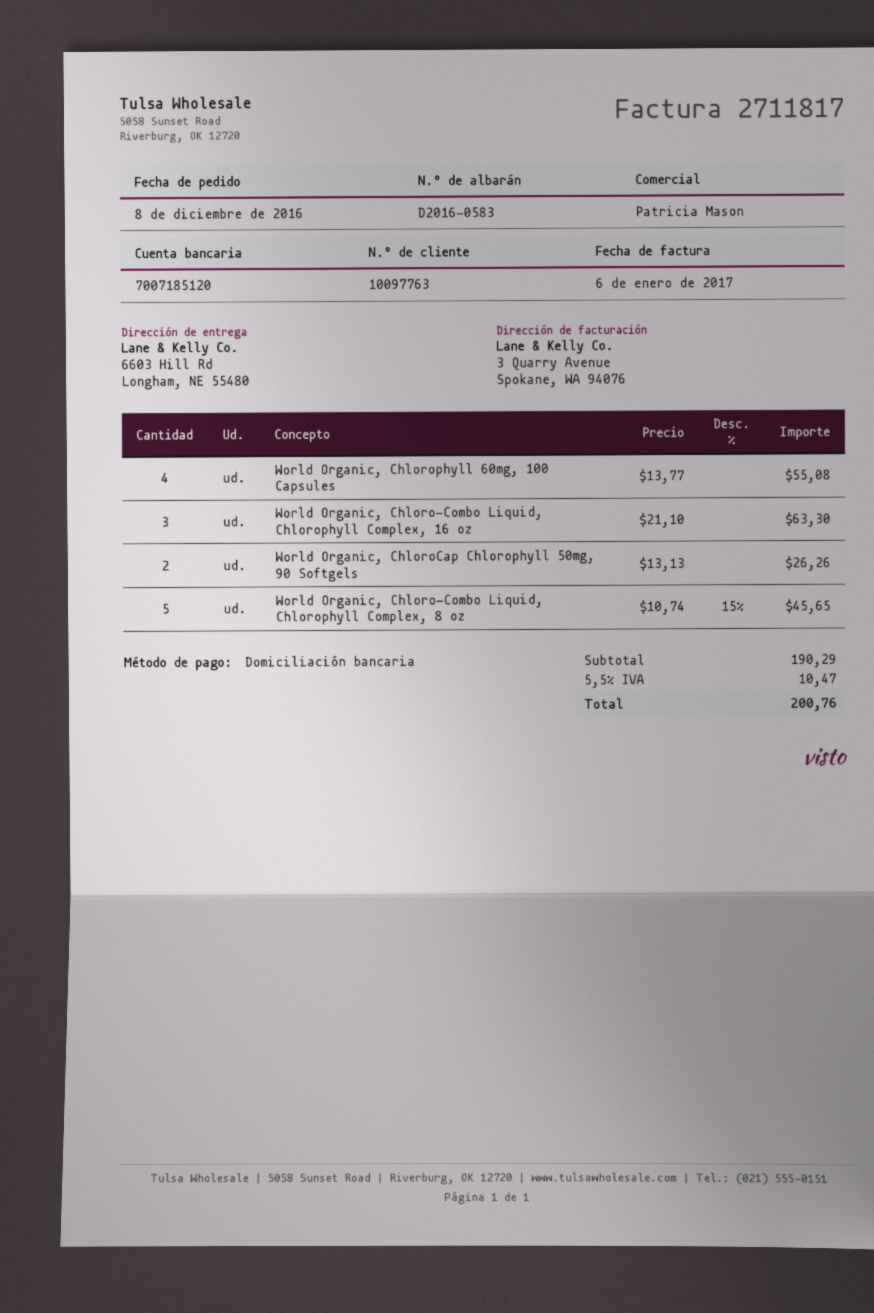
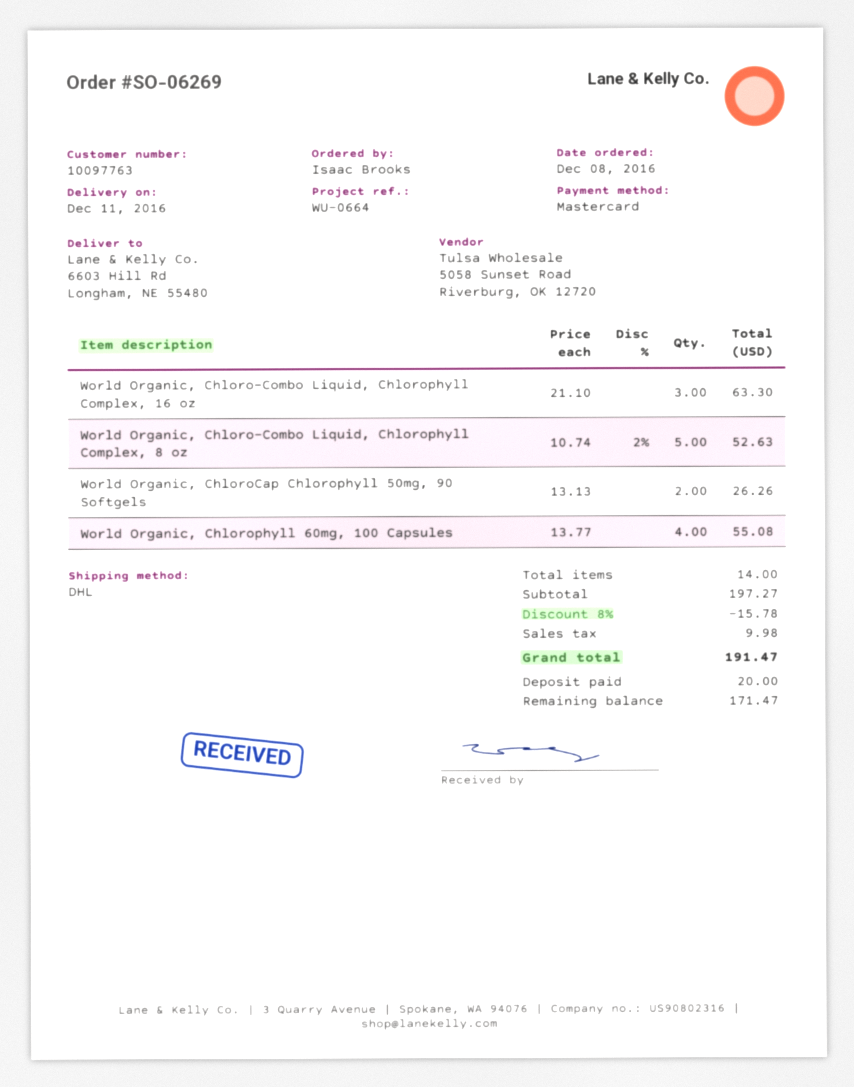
payment method: direct debit -> Mastercard
World Organic, Chloro-Combo Liquid, Chlorophyll Complex, 8 oz: 5 x 10.74 - 15% = 45.65 -> 5 x 10.74 - 2% = 52.63
subtotal: 190.29 -> 197.27
discount: none -> 8% = 15.78
tax: 10.47 -> 9.98
total: 200.76 -> 191.47

